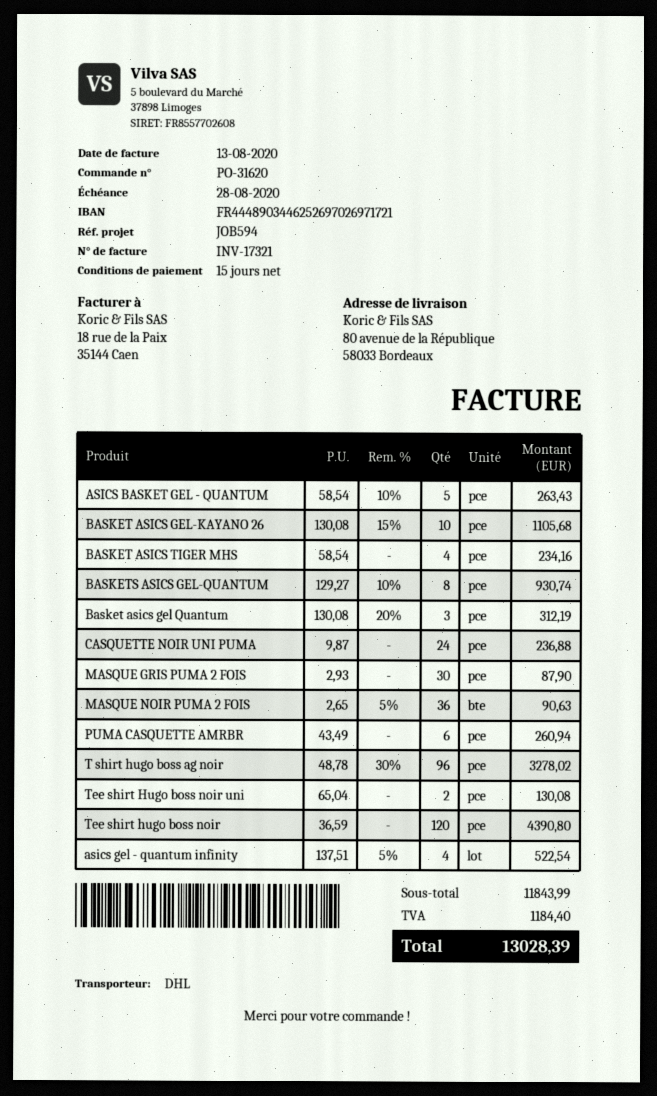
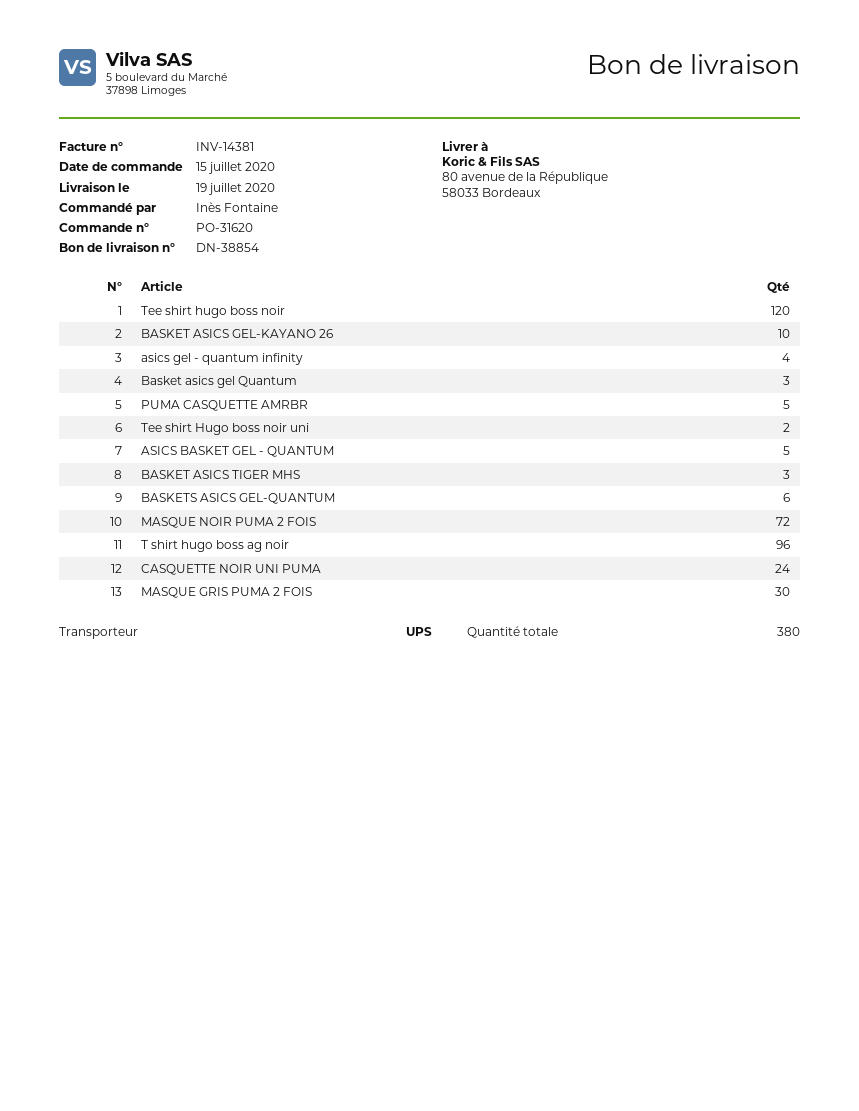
invoice number: INV-17321 -> INV-14381
shipping method: DHL -> UPS
BASKET ASICS TIGER MHS: 4 -> 3
BASKETS ASICS GEL-QUANTUM: 8 -> 6
MASQUE NOIR PUMA 2 FOIS: 36 -> 72
PUMA CASQUETTE AMRBR: 6 -> 5

